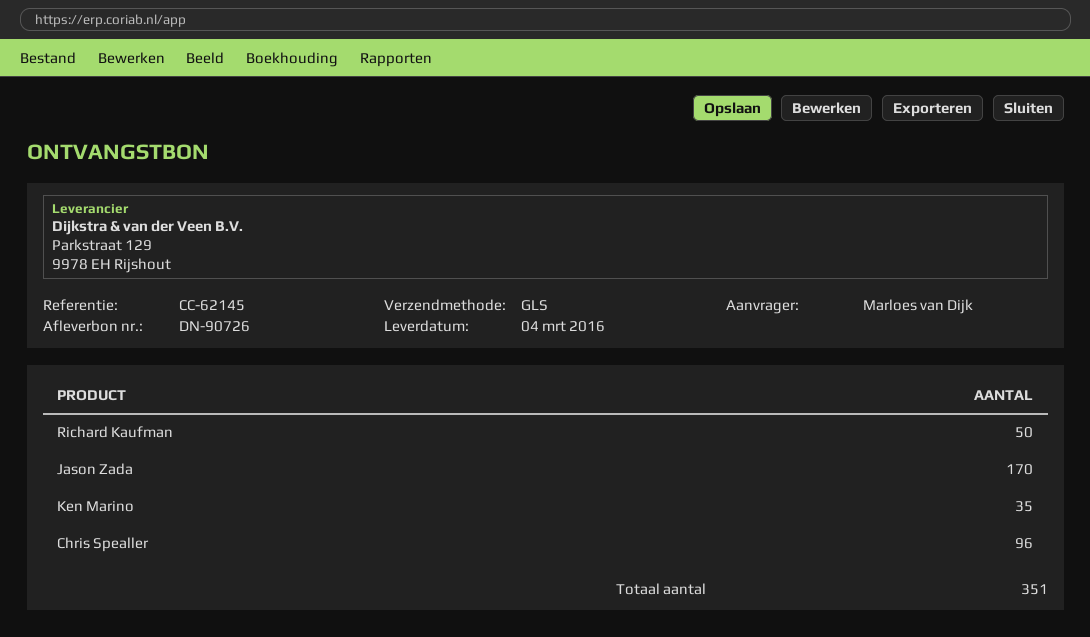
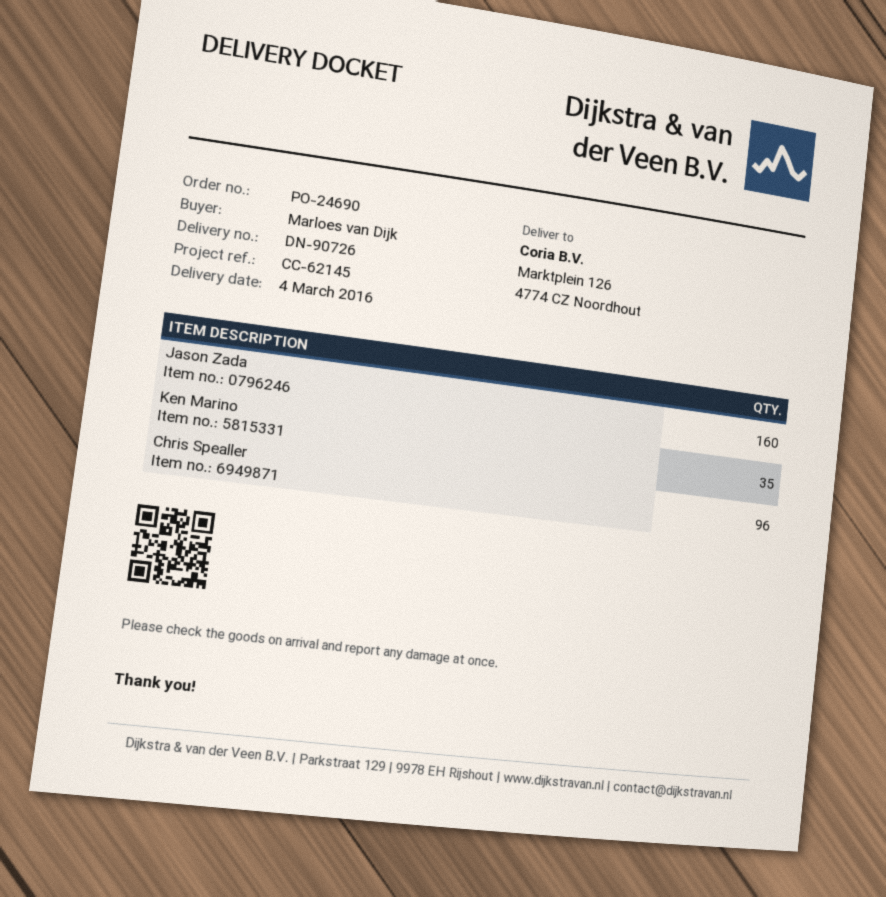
Richard Kaufman: 50 -> none
Jason Zada: 170 -> 160

